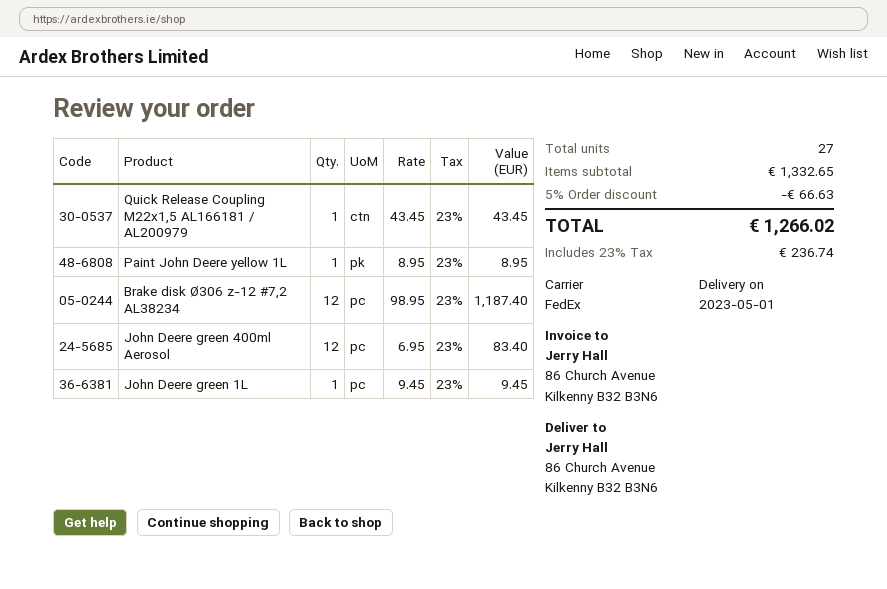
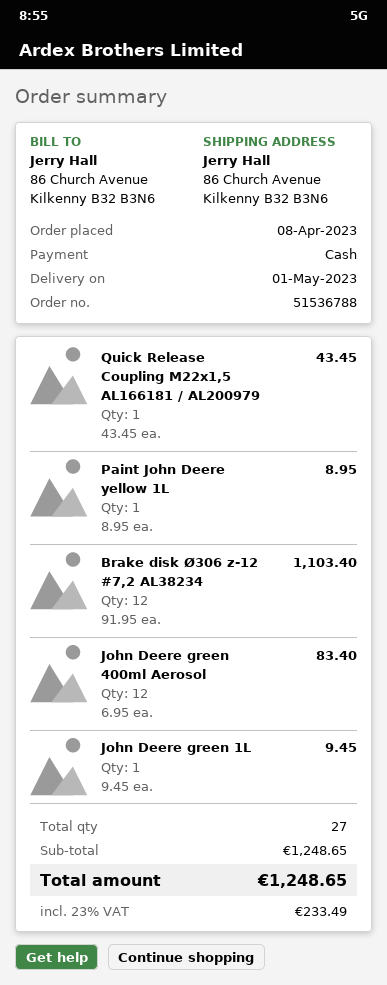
Brake disk Ø306 z-12 #7,2 AL38234: 12 x 98.95 = 1187.40 -> 12 x 91.95 = 1103.40
subtotal: 1332.65 -> 1248.65
discount: 5% = 66.63 -> none
tax: 23% = 236.74 -> 23% = 233.49
total: 1266.02 -> 1248.65

